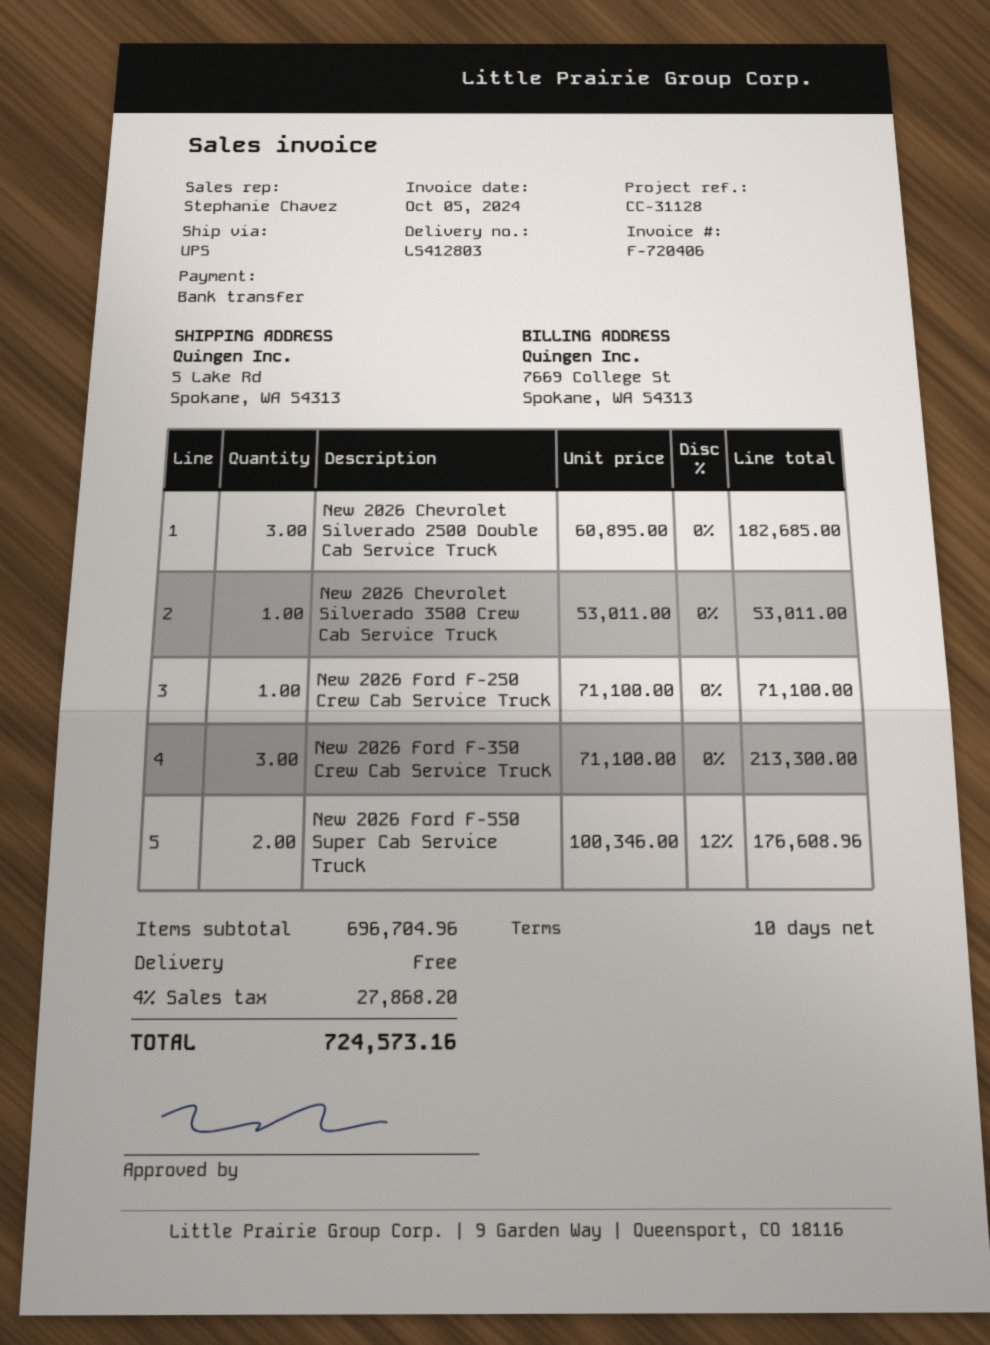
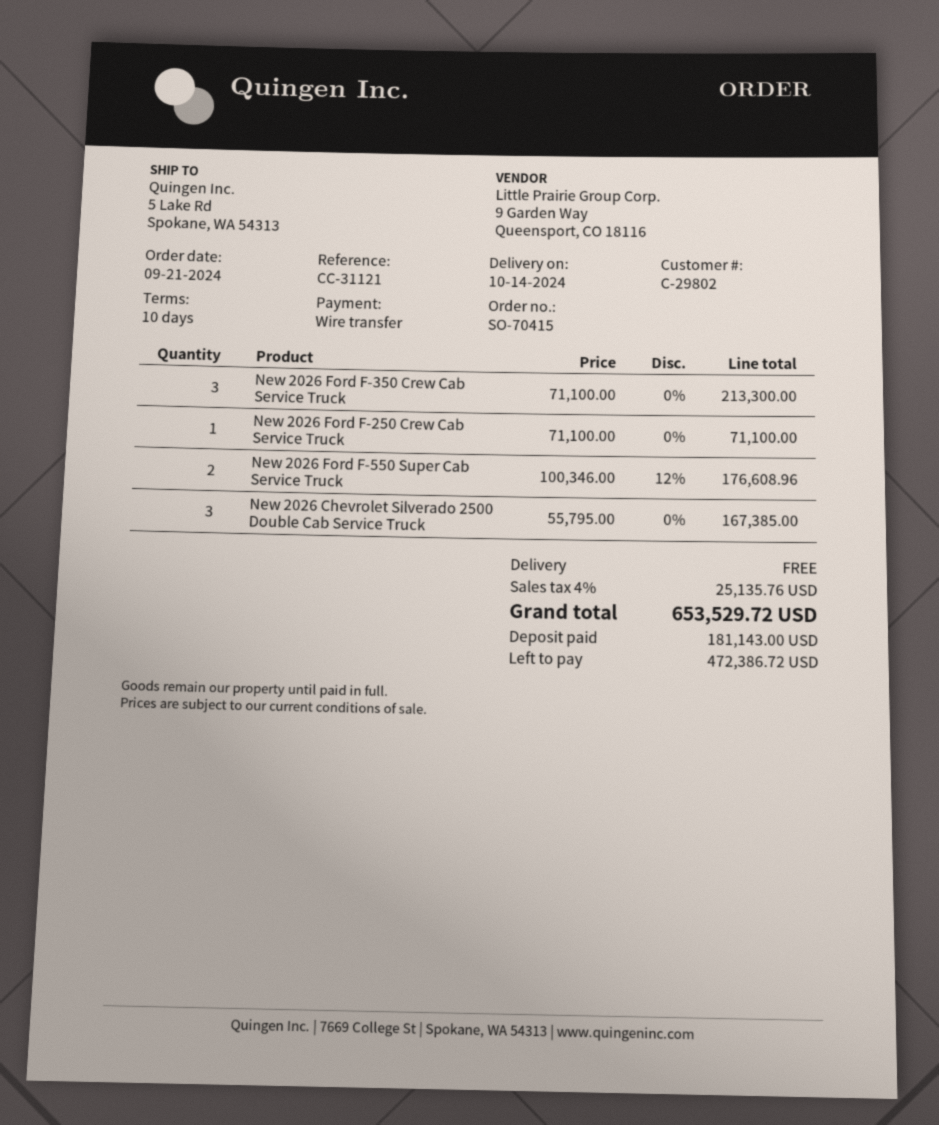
reference: CC-31128 -> CC-31121
New 2026 Chevrolet Silverado 2500 Double Cab Service Truck: 3 x 60895.00 = 182685.00 -> 3 x 55795.00 = 167385.00
New 2026 Chevrolet Silverado 3500 Crew Cab Service Truck: 1 x 53011.00 = 53011.00 -> none
tax: 4% = 27868.20 -> 4% = 25135.76
total: 724573.16 -> 653529.72

